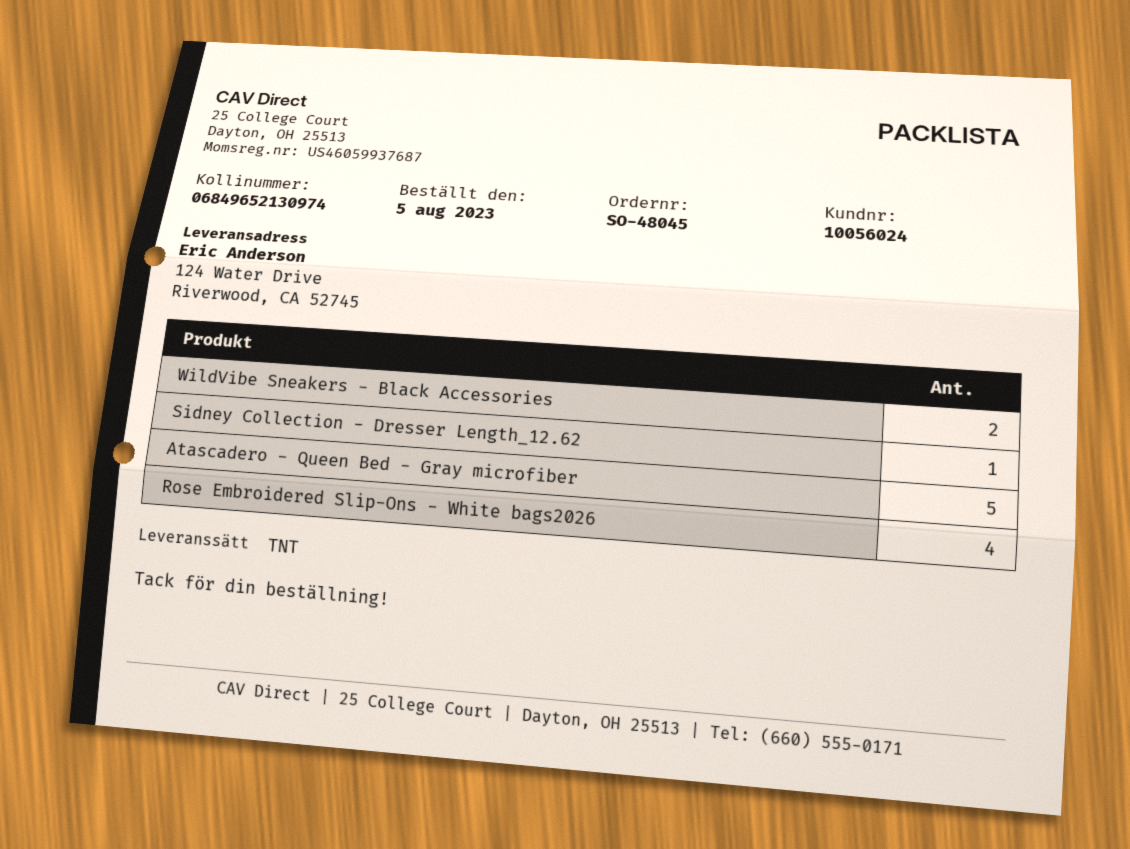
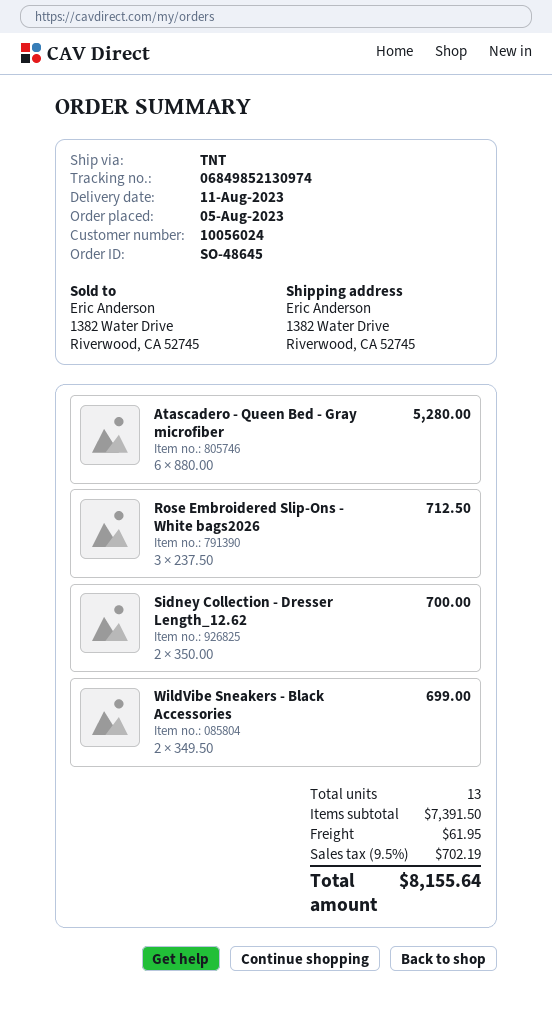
order number: SO-48045 -> SO-48645
tracking number: 06849652130974 -> 06849852130974
ship to: 124 Water Drive, Riverwood, CA 52745 -> 1382 Water Drive, Riverwood, CA 52745
Sidney Collection - Dresser Length_12.62: 1 -> 2
Atascadero - Queen Bed - Gray microfiber: 5 -> 6
Rose Embroidered Slip-Ons - White bags2026: 4 -> 3

